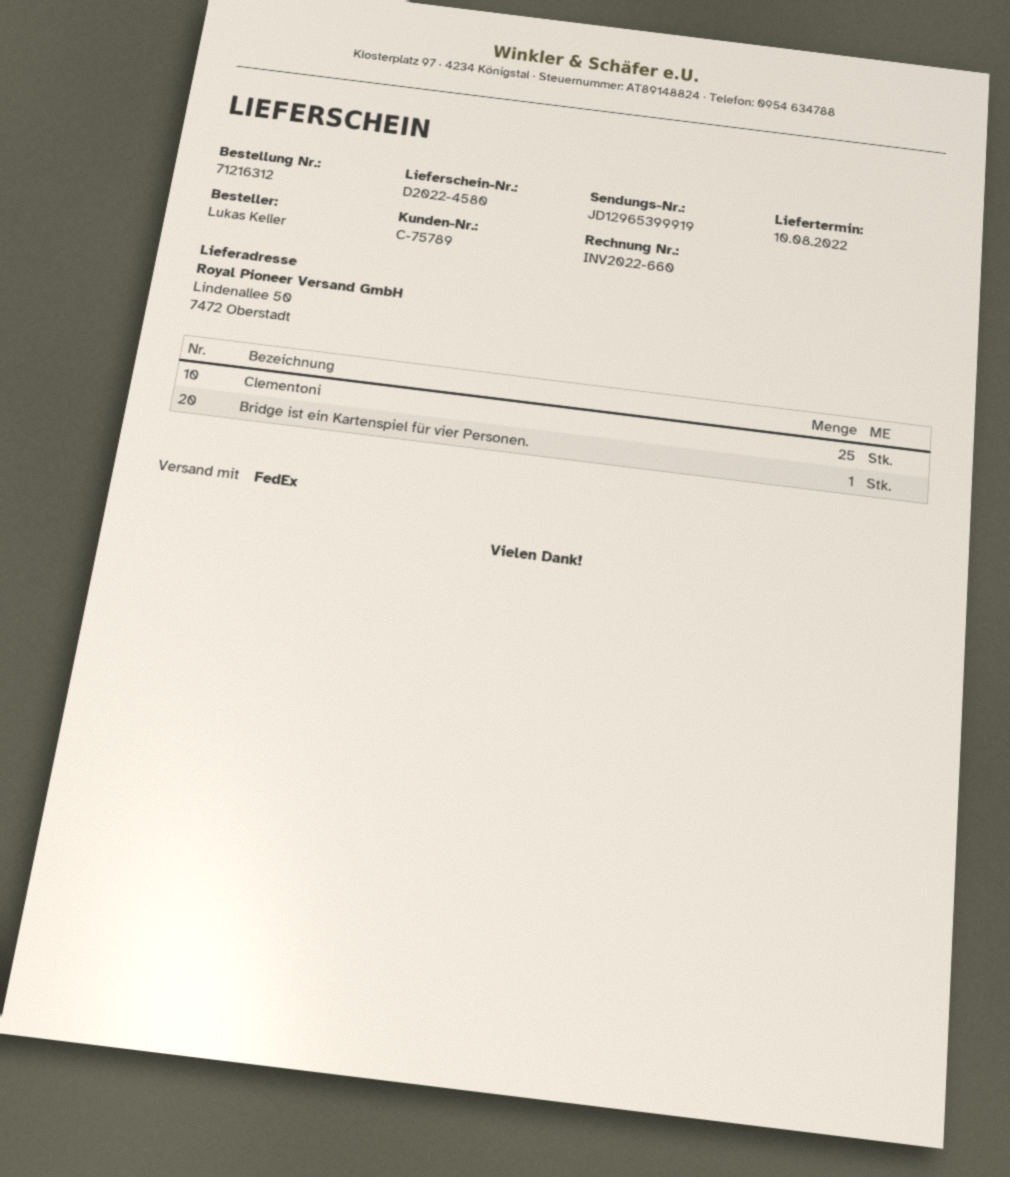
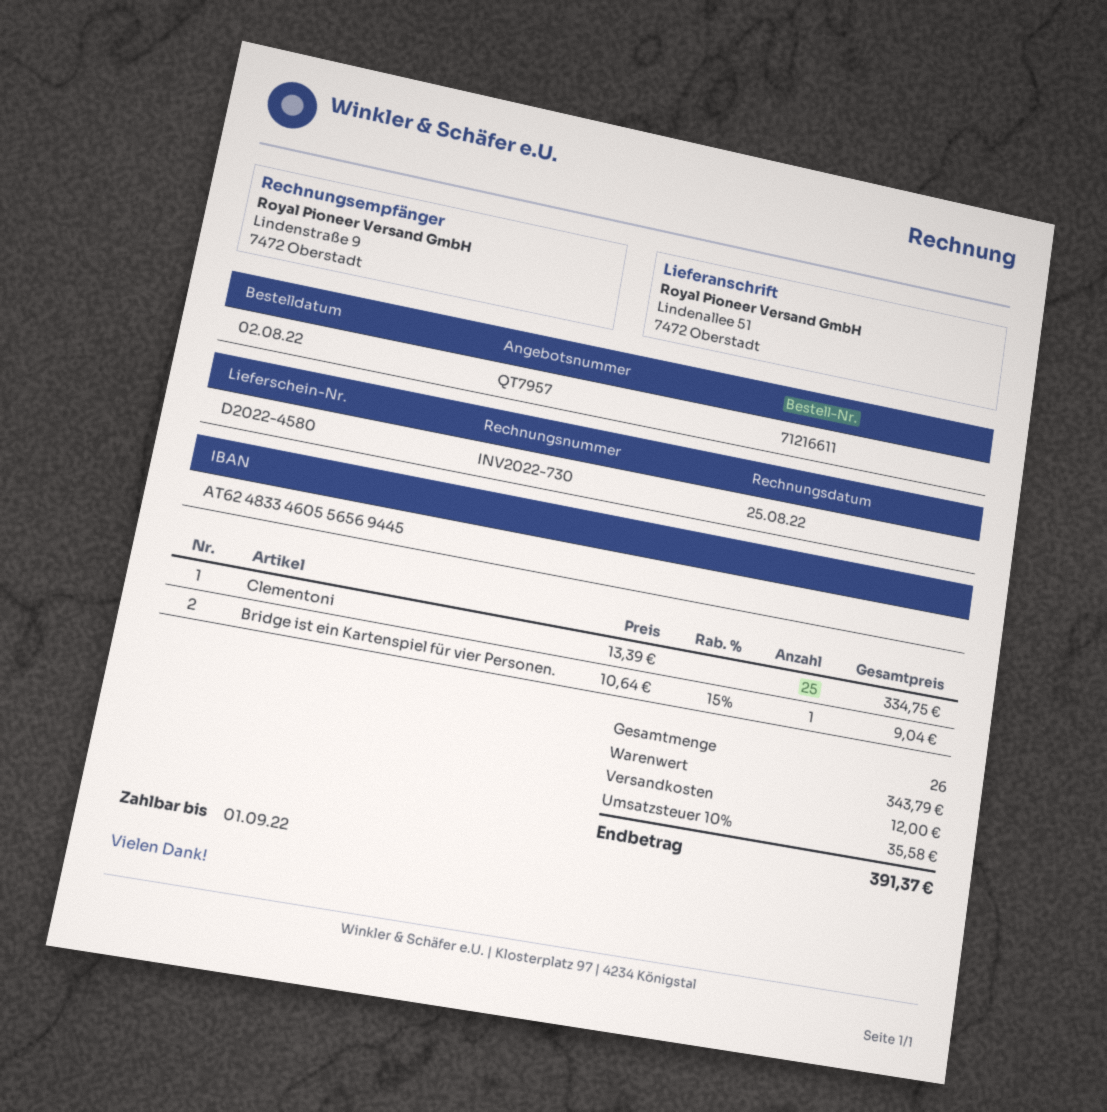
order number: 71216312 -> 71216611
invoice number: INV2022-660 -> INV2022-730
ship to: Lindenallee 50, 7472 Oberstadt -> Lindenallee 51, 7472 Oberstadt

